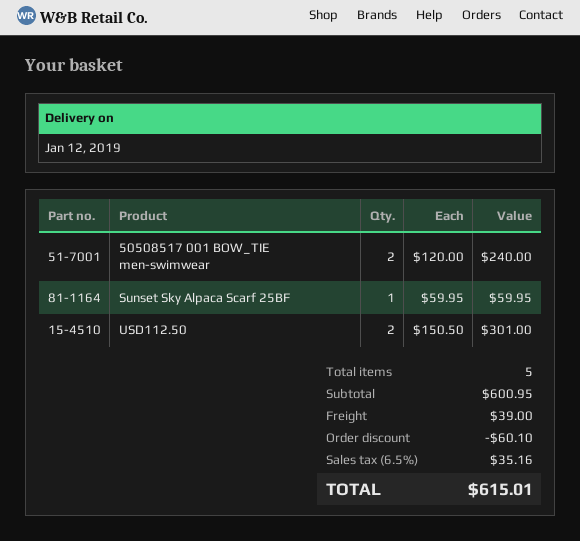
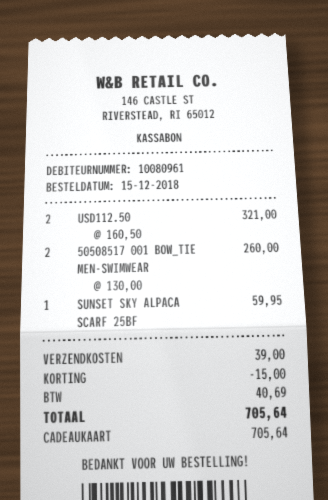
50508517 001 BOW_TIE men-swimwear: 2 x 120.00 = 240.00 -> 2 x 130.00 = 260.00
USD112.50: 2 x 150.50 = 301.00 -> 2 x 160.50 = 321.00
discount: 60.10 -> 15.00
tax: 35.16 -> 40.69
total: 615.01 -> 705.64

